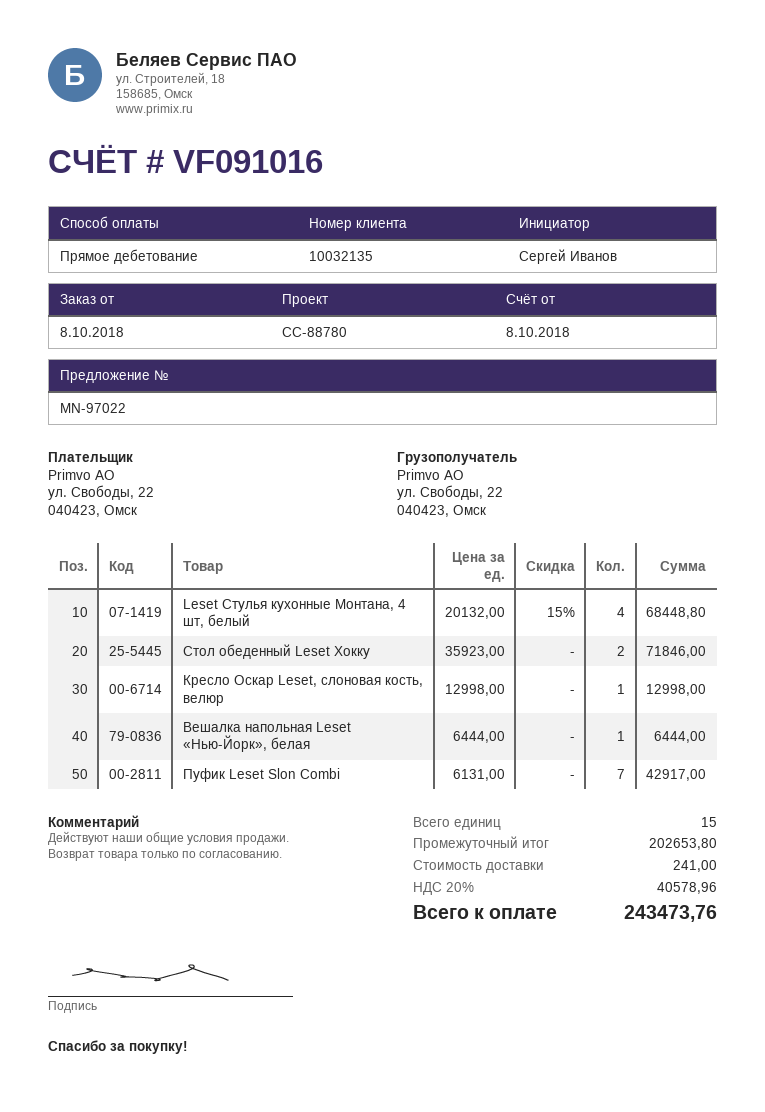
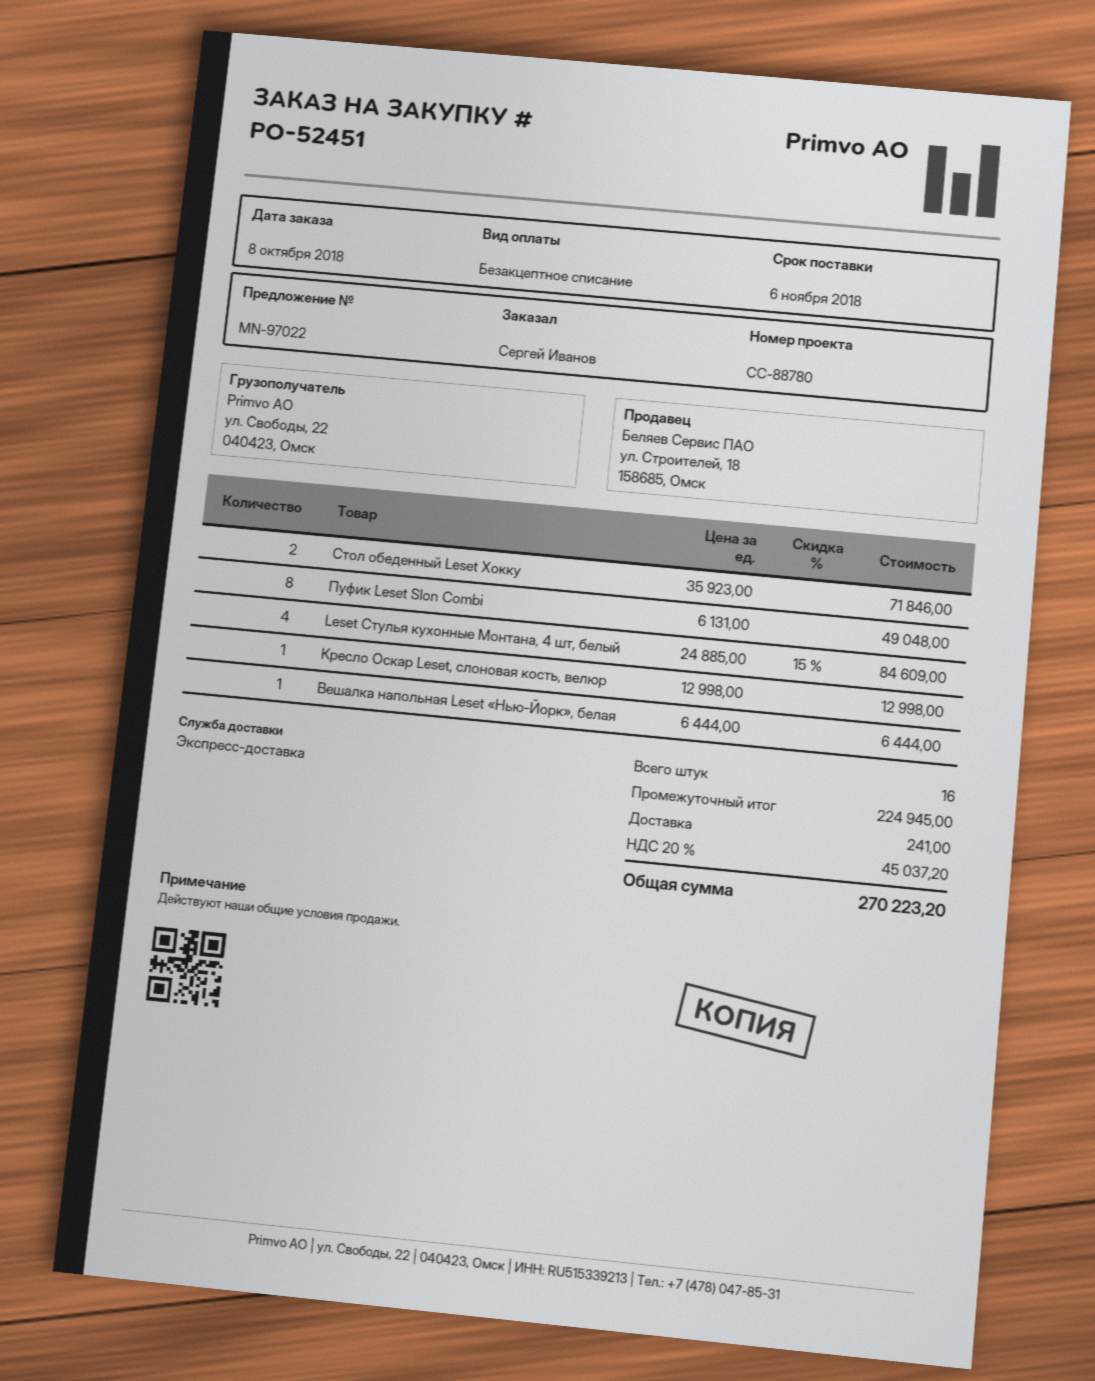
Leset Стулья кухонные Монтана, 4 шт, белый: 4 x 20132.00 - 15% = 68448.80 -> 4 x 24885.00 - 15% = 84609.00
Пуфик Leset Slon Combi: 7 x 6131.00 = 42917.00 -> 8 x 6131.00 = 49048.00
total quantity: 15 -> 16
subtotal: 202653.80 -> 224945.00
tax: 20% = 40578.96 -> 20% = 45037.20
total: 243473.76 -> 270223.20

